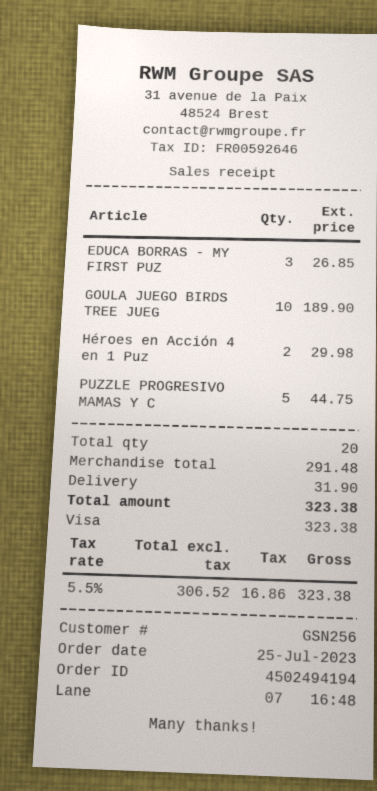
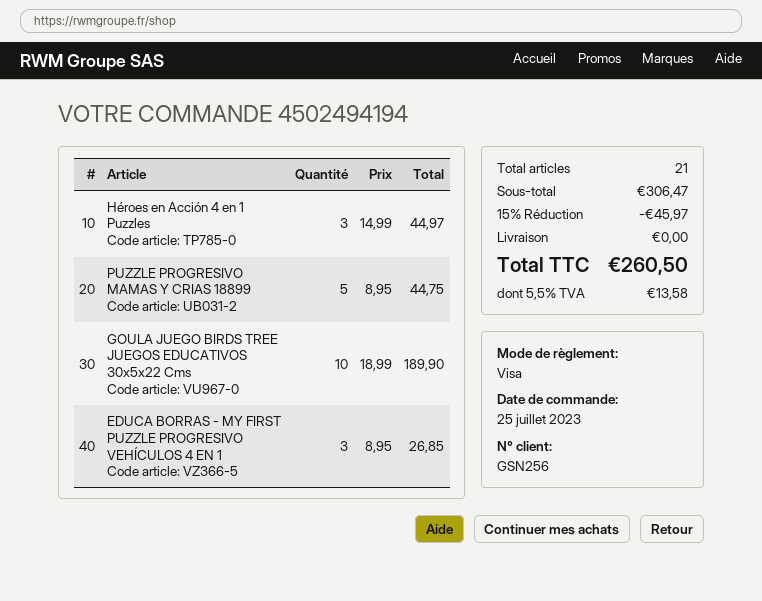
Héroes en Acción 4 en 1 Puz: 2 for 29.98 -> 3 for 44.97
total quantity: 20 -> 21
subtotal: 291.48 -> 306.47
discount: none -> 15% = 45.97
shipping: 31.90 -> 0.00
tax: 5.5% = 16.86 -> 5.5% = 13.58
total: 323.38 -> 260.50

